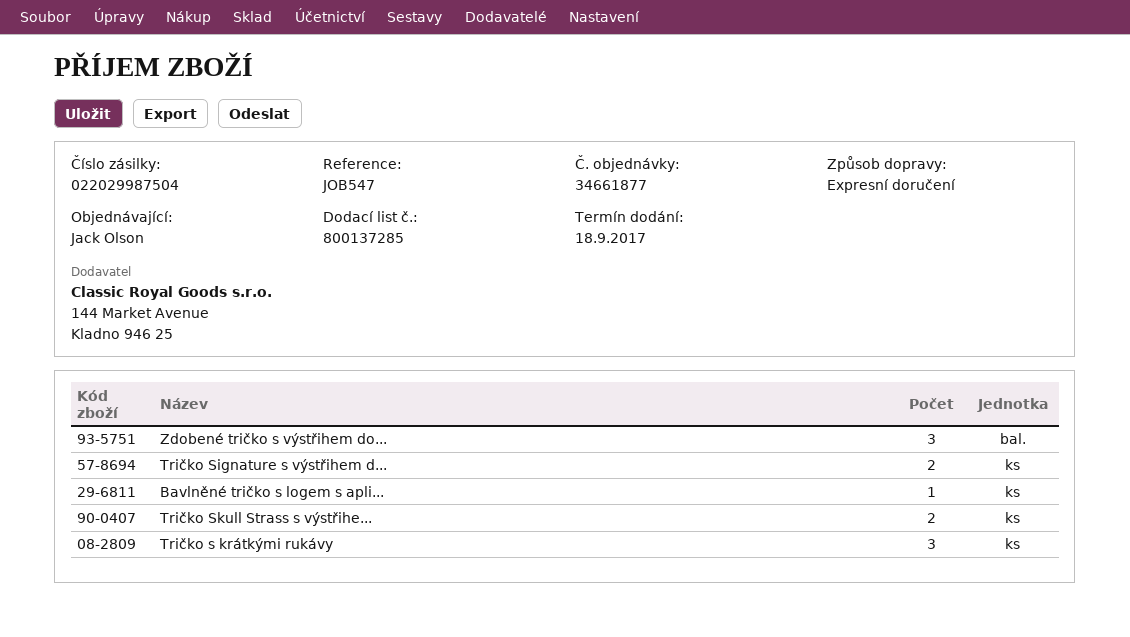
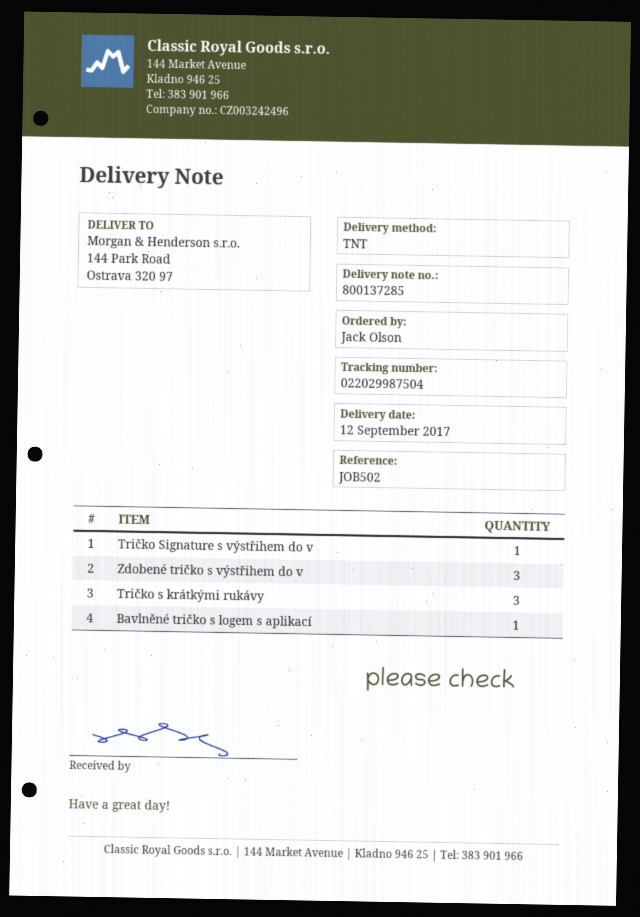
delivery date: 2017-09-18 -> 2017-09-12
reference: JOB547 -> JOB502
shipping method: express -> TNT
Tričko Signature s výstřihem d...: 2 -> 1
Tričko Skull Strass s výstřihe...: 2 -> none

